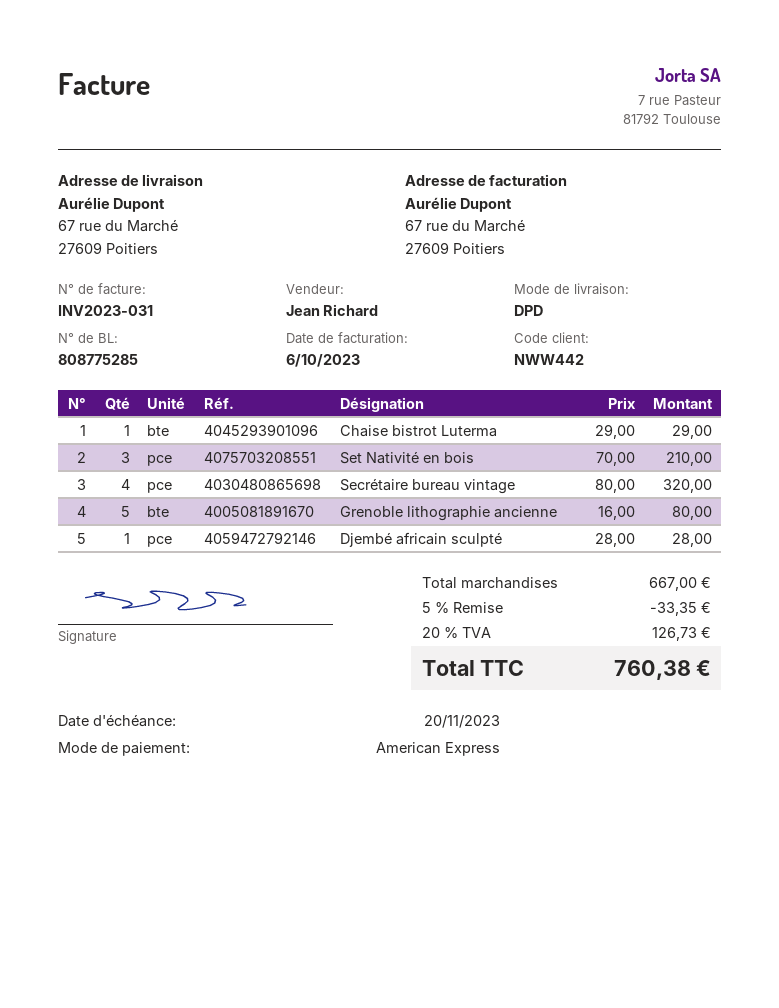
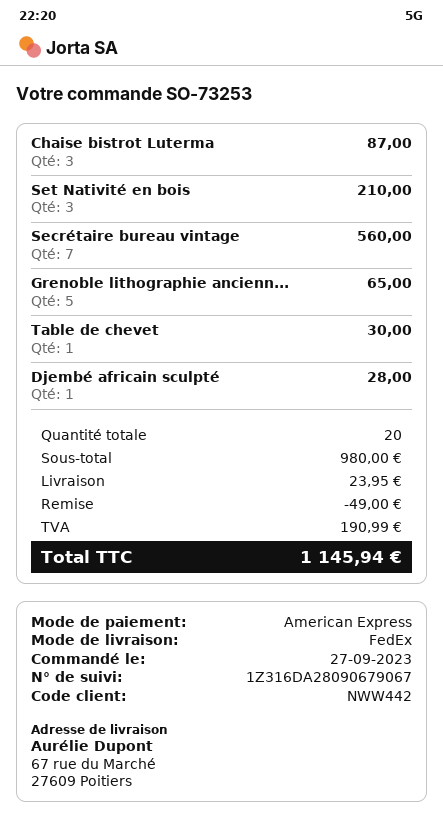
shipping method: DPD -> FedEx
Chaise bistrot Luterma: 1 for 29.00 -> 3 for 87.00
Secrétaire bureau vintage: 4 for 320.00 -> 7 for 560.00
Grenoble lithographie ancienne: 5 for 80.00 -> 5 for 65.00
Table de chevet: none -> 1 for 30.00
subtotal: 667.00 -> 980.00
discount: 33.35 -> 49.00
shipping: none -> 23.95
tax: 126.73 -> 190.99
total: 760.38 -> 1145.94

